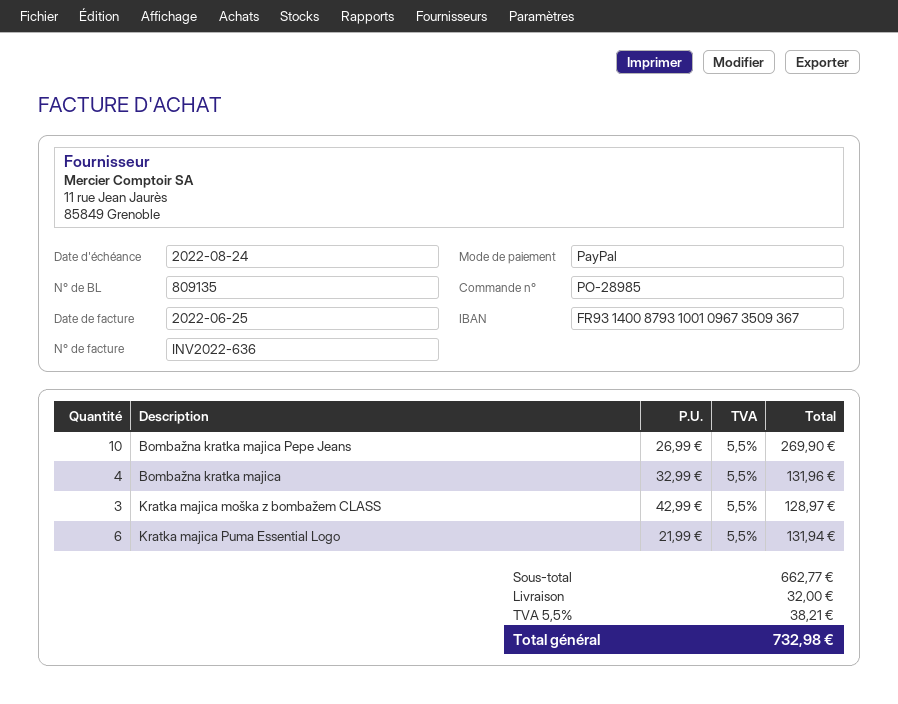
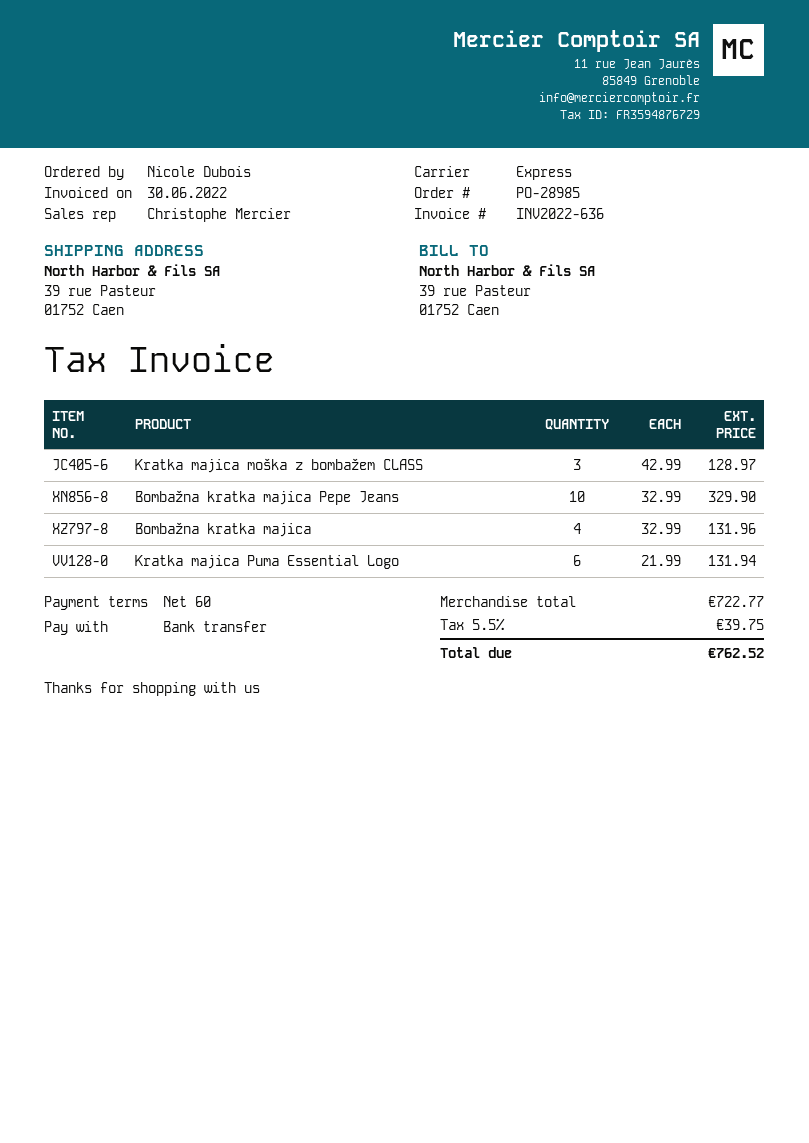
invoice date: 2022-06-25 -> 2022-06-30
payment method: PayPal -> bank transfer
Bombažna kratka majica Pepe Jeans: 10 x 26.99 = 269.90 -> 10 x 32.99 = 329.90
subtotal: 662.77 -> 722.77
shipping: 32.00 -> none
tax: 5.5% = 38.21 -> 5.5% = 39.75
total: 732.98 -> 762.52

